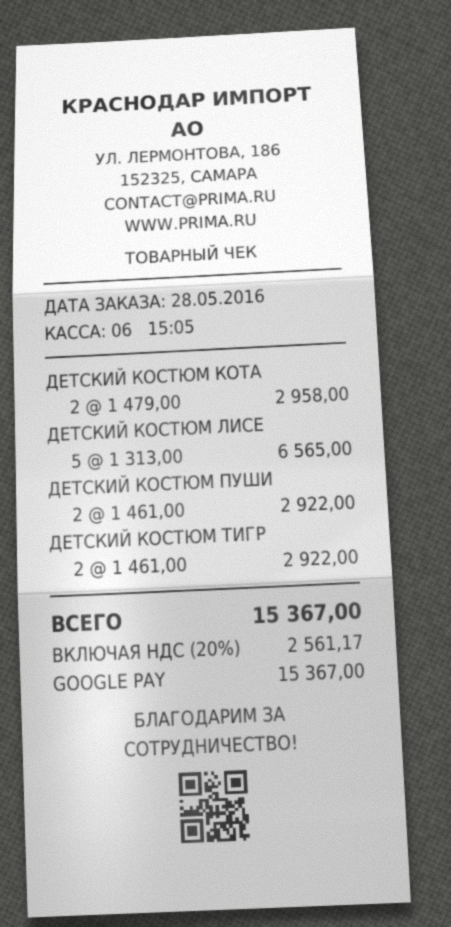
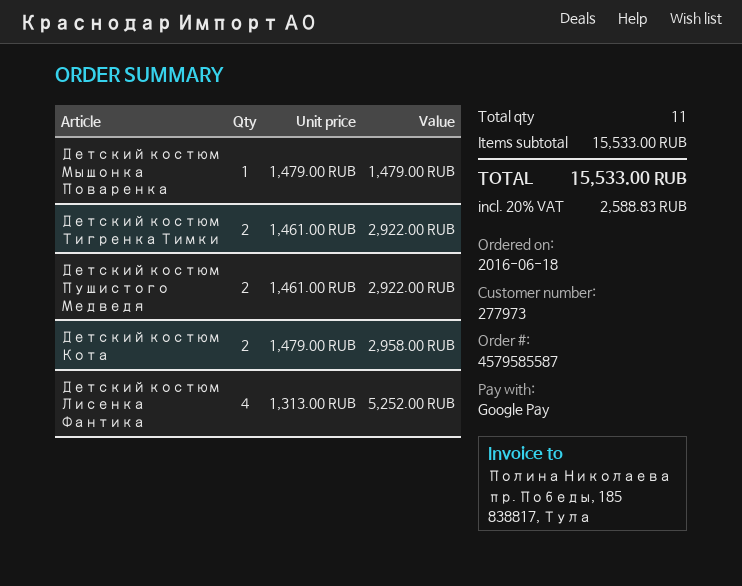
order date: 2016-05-28 -> 2016-06-18
ДЕТСКИЙ КОСТЮМ ЛИСЕ: 5 x 1313.00 = 6565.00 -> 4 x 1313.00 = 5252.00
Детский костюм Мышонка Поваренка: none -> 1 x 1479.00 = 1479.00
tax: 20% = 2561.17 -> 20% = 2588.83
total: 15367.00 -> 15533.00

